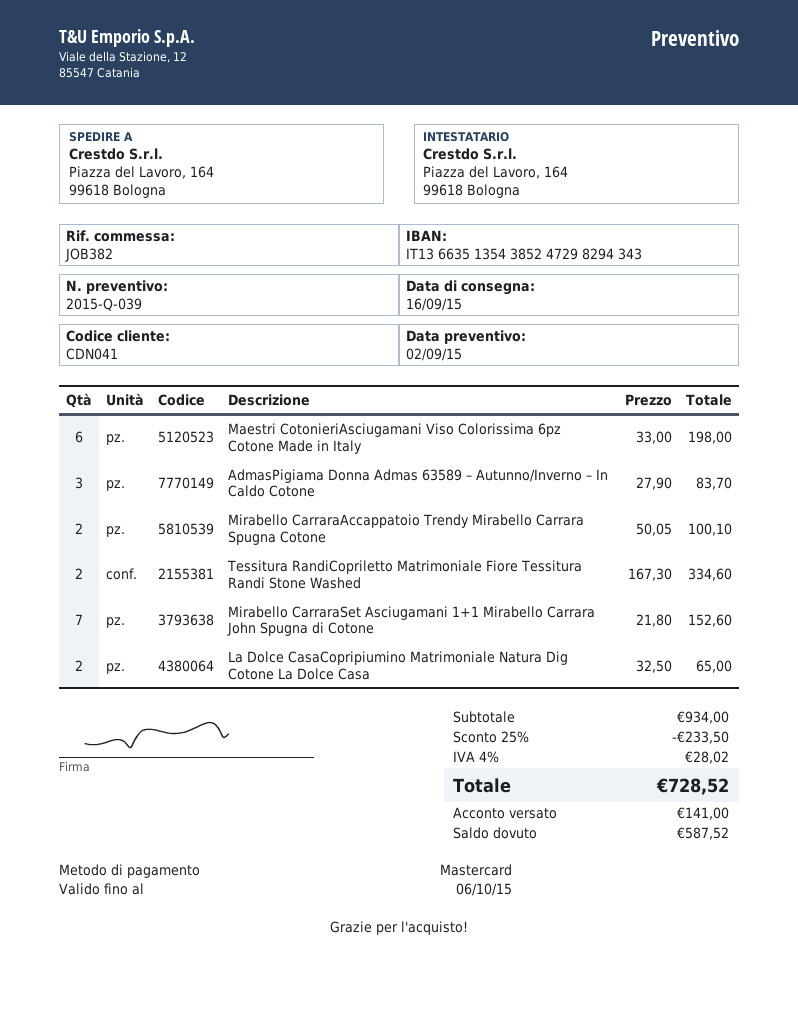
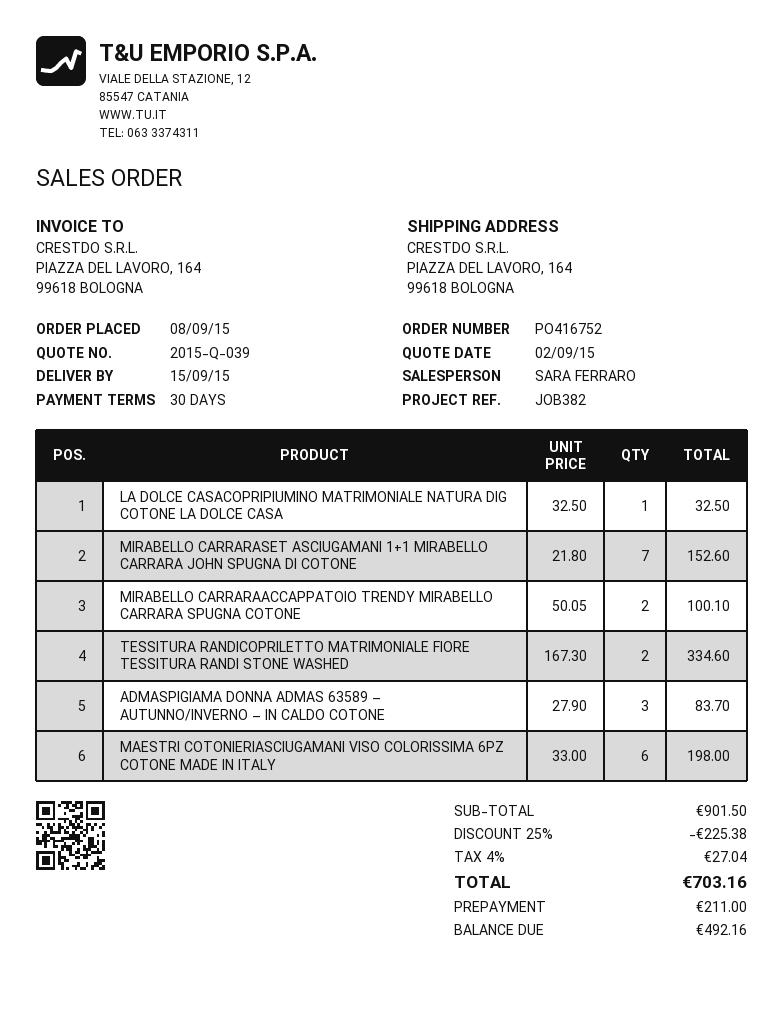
delivery date: 2015-09-16 -> 2015-09-15
La Dolce CasaCopripiumino Matrimoniale Natura Dig Cotone La Dolce Casa: 2 x 32.50 = 65.00 -> 1 x 32.50 = 32.50
subtotal: 934.00 -> 901.50
discount: 25% = 233.50 -> 25% = 225.38
tax: 4% = 28.02 -> 4% = 27.04
total: 728.52 -> 703.16
deposit: 141.00 -> 211.00
balance: 587.52 -> 492.16

